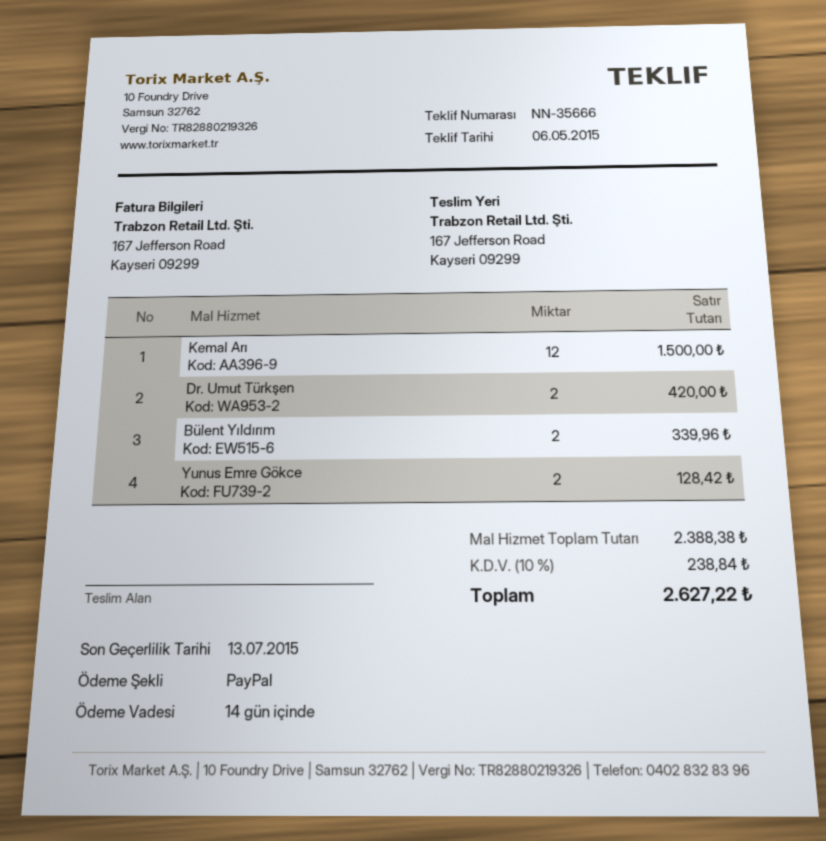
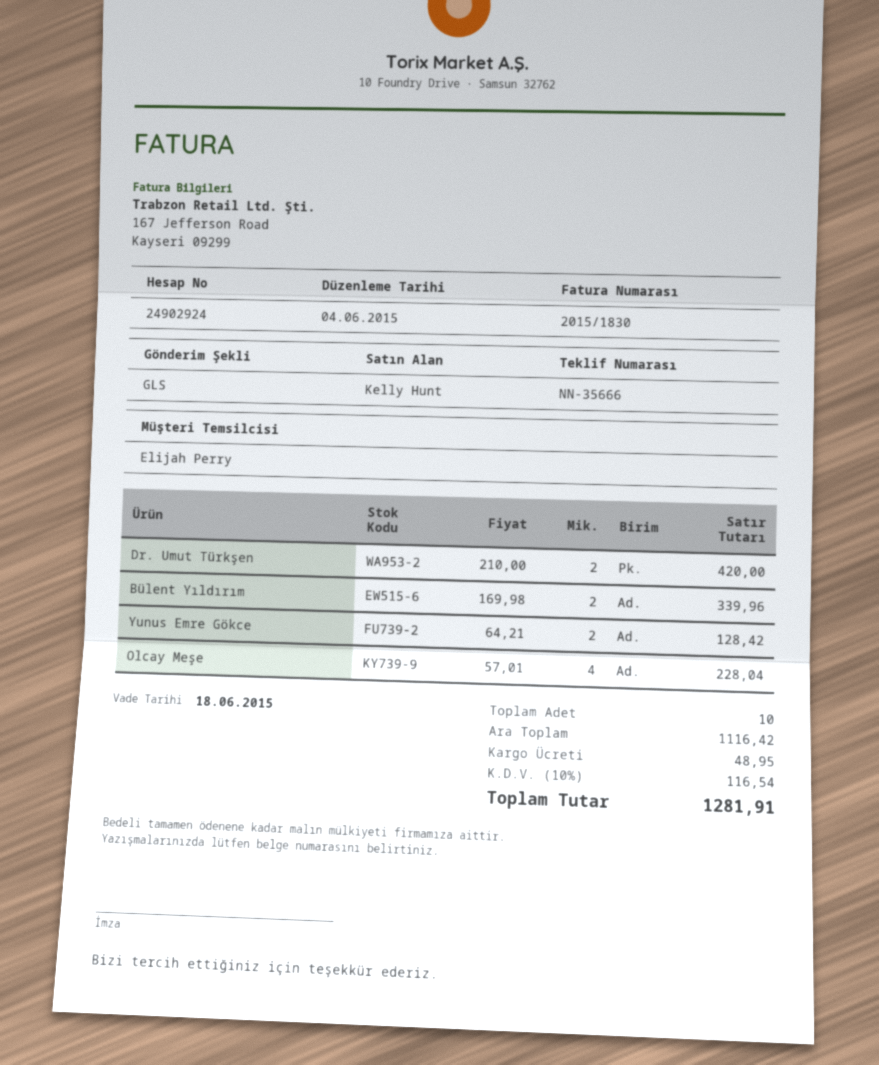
Kemal Arı: 12 for 1500.00 -> none
Olcay Meşe: none -> 4 for 228.04
subtotal: 2388.38 -> 1116.42
shipping: none -> 48.95
tax: 10% = 238.84 -> 10% = 116.54
total: 2627.22 -> 1281.91

